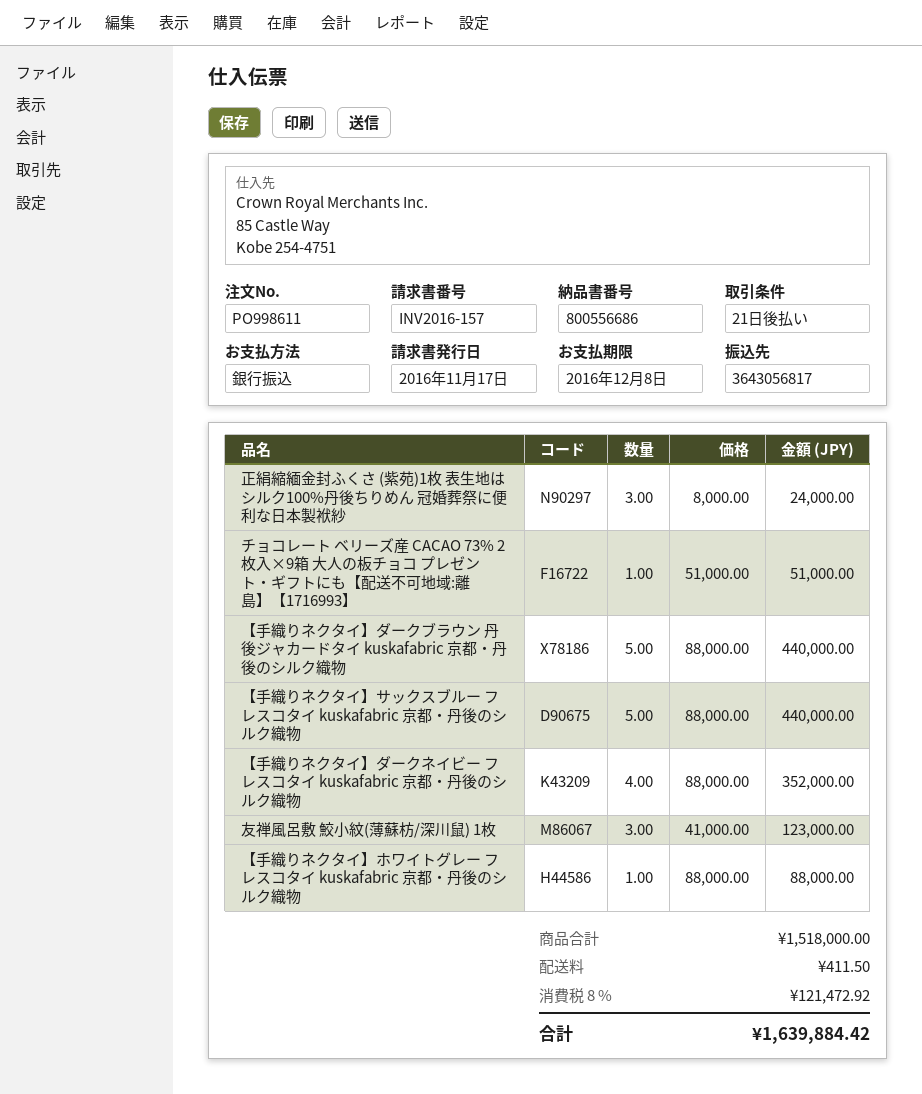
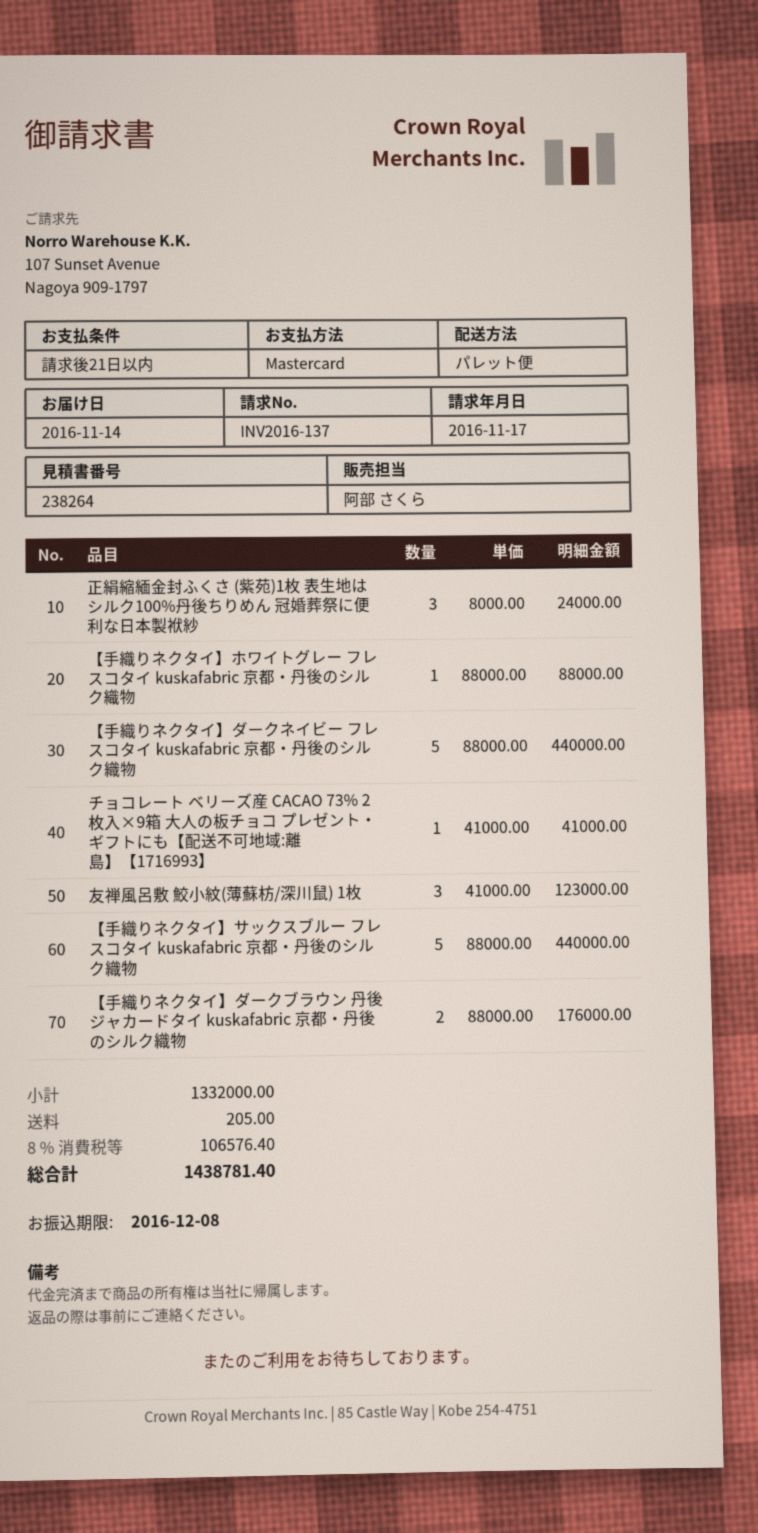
invoice number: INV2016-157 -> INV2016-137
payment method: bank transfer -> Mastercard
チョコレート ベリーズ産 CACAO 73% 2枚入×9箱 大人の板チョコ プレゼント・ギフトにも【配送不可地域:離島】【1716993】: 1 x 51000.00 = 51000.00 -> 1 x 41000.00 = 41000.00
【手織りネクタイ】ダークブラウン 丹後ジャカードタイ kuskafabric 京都・丹後のシルク織物: 5 x 88000.00 = 440000.00 -> 2 x 88000.00 = 176000.00
【手織りネクタイ】ダークネイビー フレスコタイ kuskafabric 京都・丹後のシルク織物: 4 x 88000.00 = 352000.00 -> 5 x 88000.00 = 440000.00
subtotal: 1518000.00 -> 1332000.00
shipping: 411.50 -> 205.00
tax: 8% = 121472.92 -> 8% = 106576.40
total: 1639884.42 -> 1438781.40

